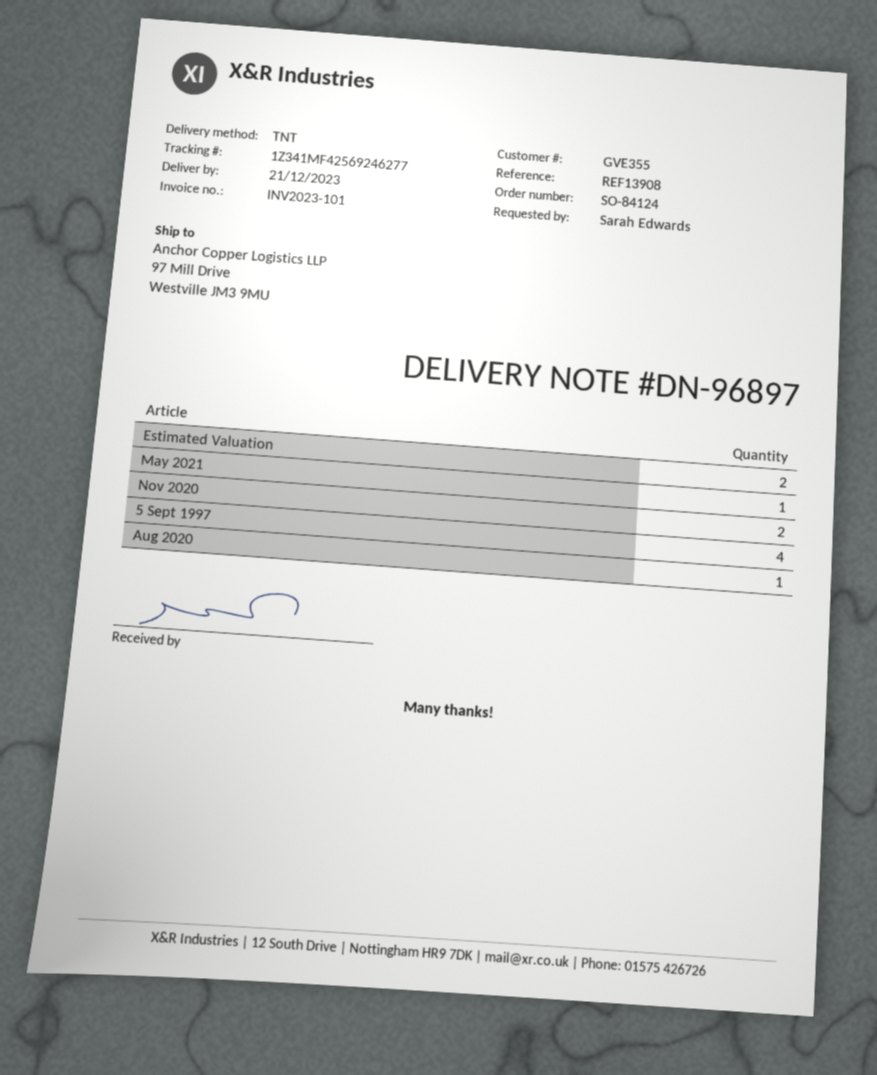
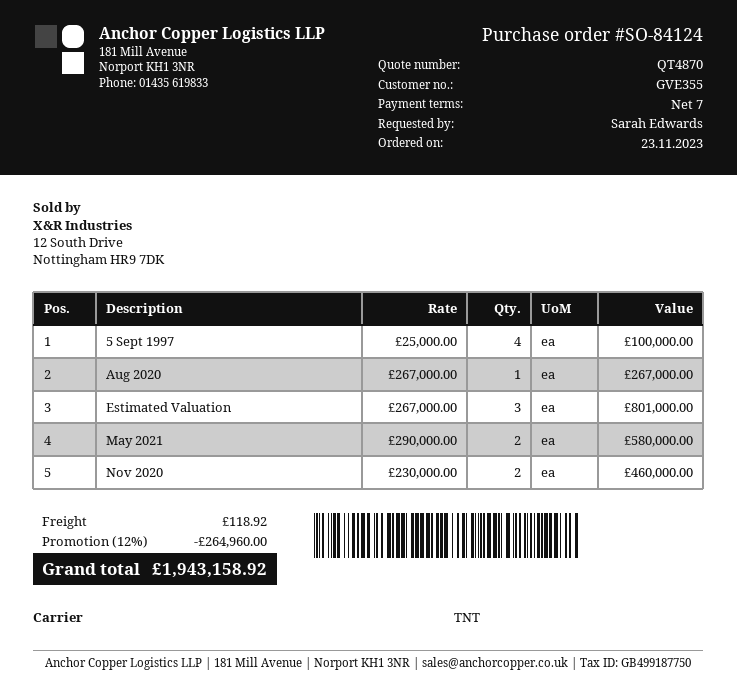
Estimated Valuation: 2 -> 3
May 2021: 1 -> 2

